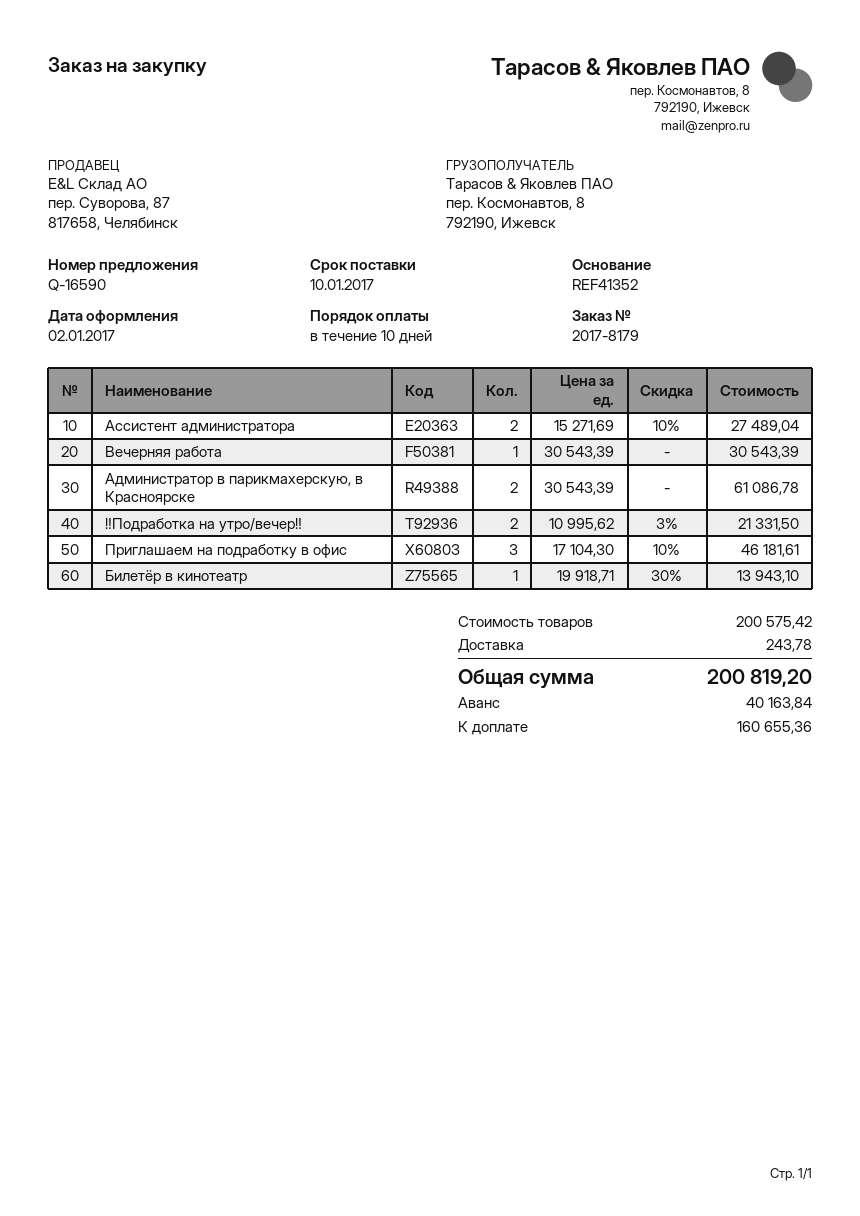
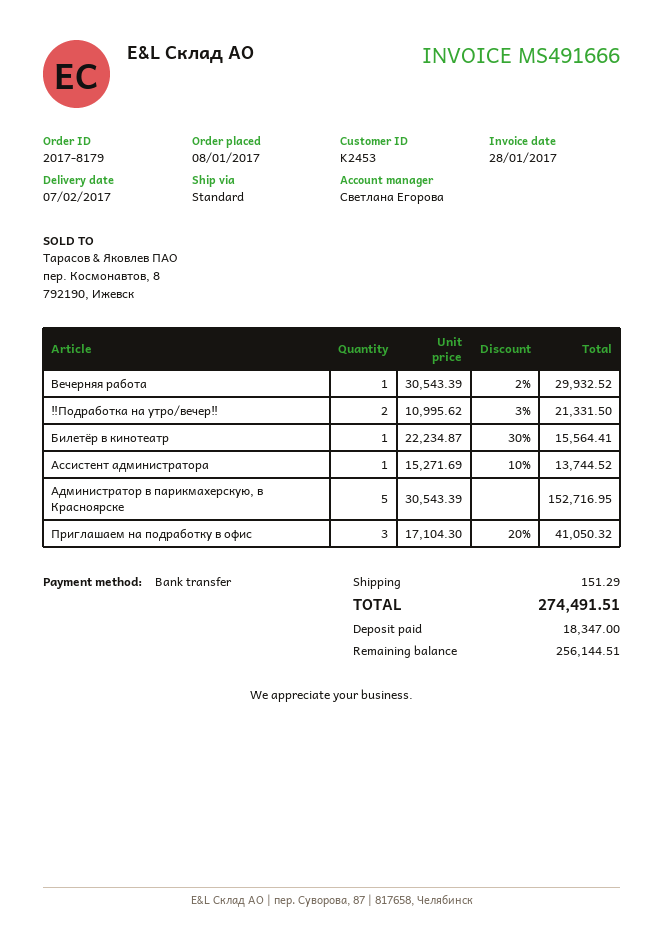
order date: 2017-01-02 -> 2017-01-08
delivery date: 2017-01-10 -> 2017-02-07
Ассистент администратора: 2 x 15271.69 - 10% = 27489.04 -> 1 x 15271.69 - 10% = 13744.52
Вечерняя работа: 1 x 30543.39 = 30543.39 -> 1 x 30543.39 - 2% = 29932.52
Администратор в парикмахерскую, в Красноярске: 2 x 30543.39 = 61086.78 -> 5 x 30543.39 = 152716.95
Приглашаем на подработку в офис: 3 x 17104.30 - 10% = 46181.61 -> 3 x 17104.30 - 20% = 41050.32
Билетёр в кинотеатр: 1 x 19918.71 - 30% = 13943.10 -> 1 x 22234.87 - 30% = 15564.41
shipping: 243.78 -> 151.29
total: 200819.20 -> 274491.51
deposit: 40163.84 -> 18347.00
balance: 160655.36 -> 256144.51

